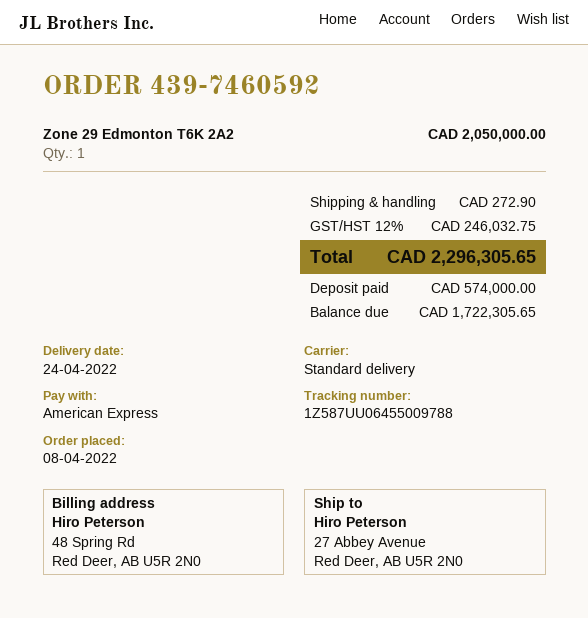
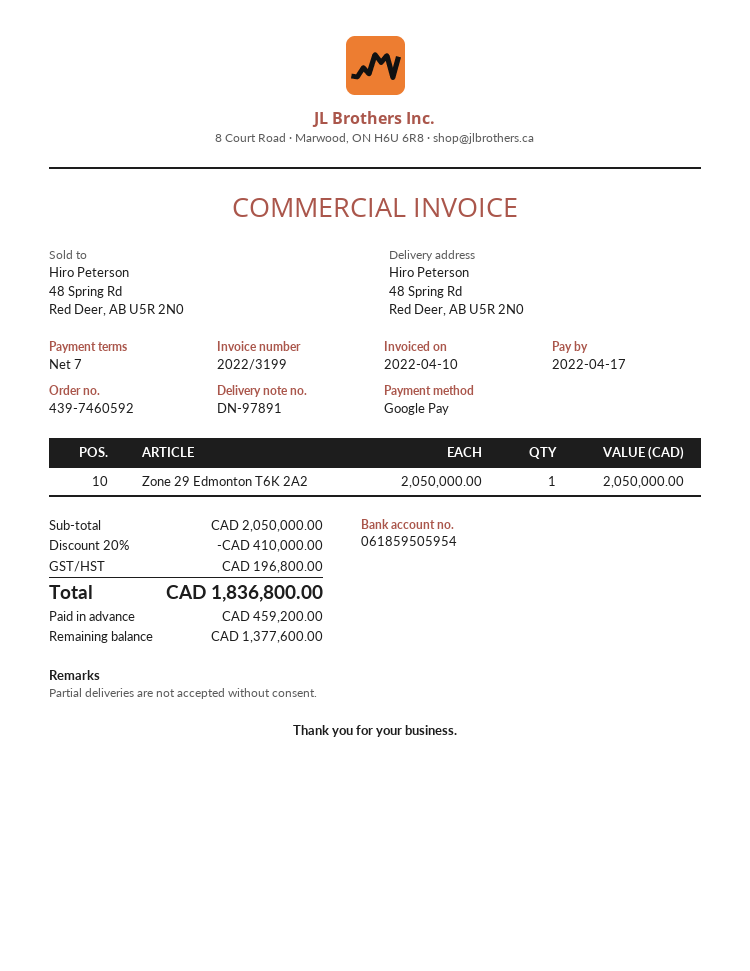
payment method: American Express -> Google Pay
ship to: 27 Abbey Avenue, Red Deer, AB U5R 2N0 -> 48 Spring Rd, Red Deer, AB U5R 2N0
discount: none -> 20% = 410000.00
shipping: 272.90 -> none
tax: 246032.75 -> 196800.00
total: 2296305.65 -> 1836800.00
deposit: 574000.00 -> 459200.00
balance: 1722305.65 -> 1377600.00

